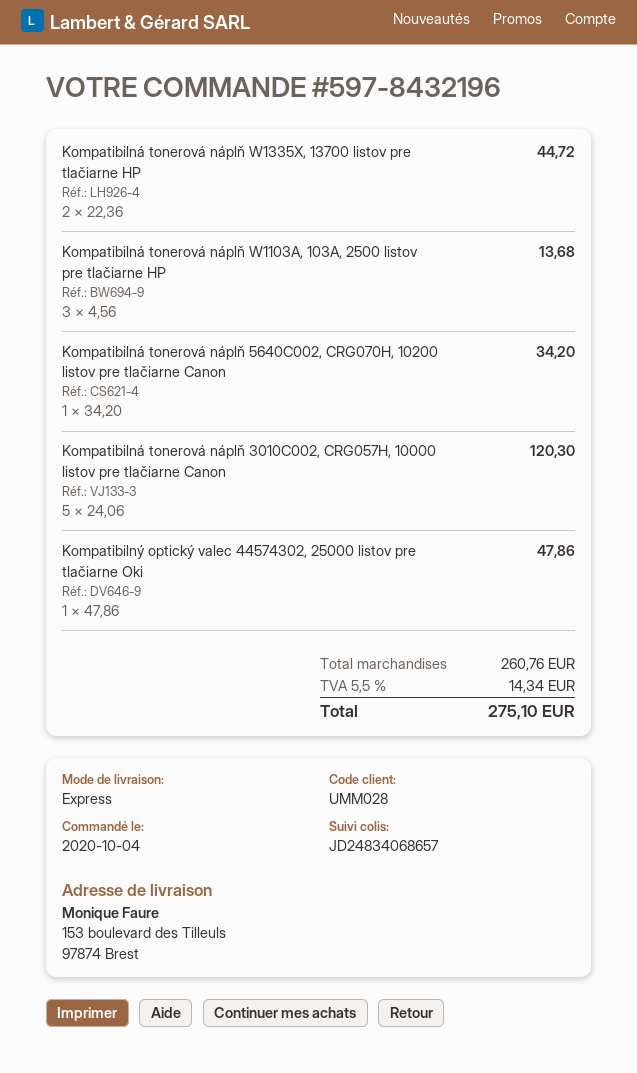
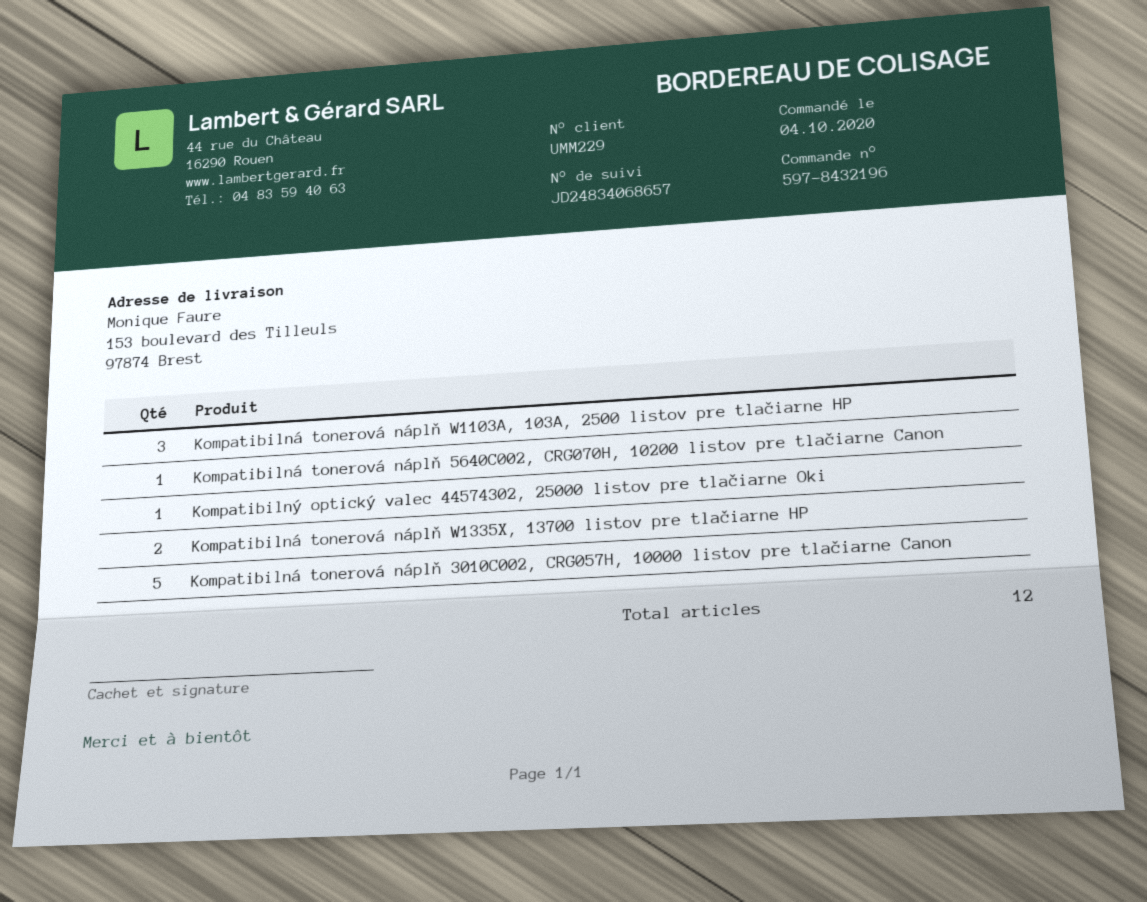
customer number: UMM028 -> UMM229

